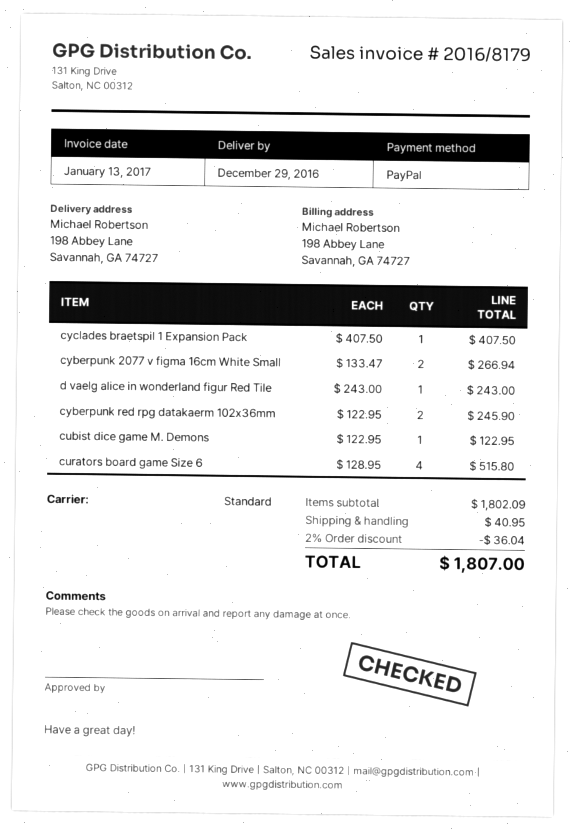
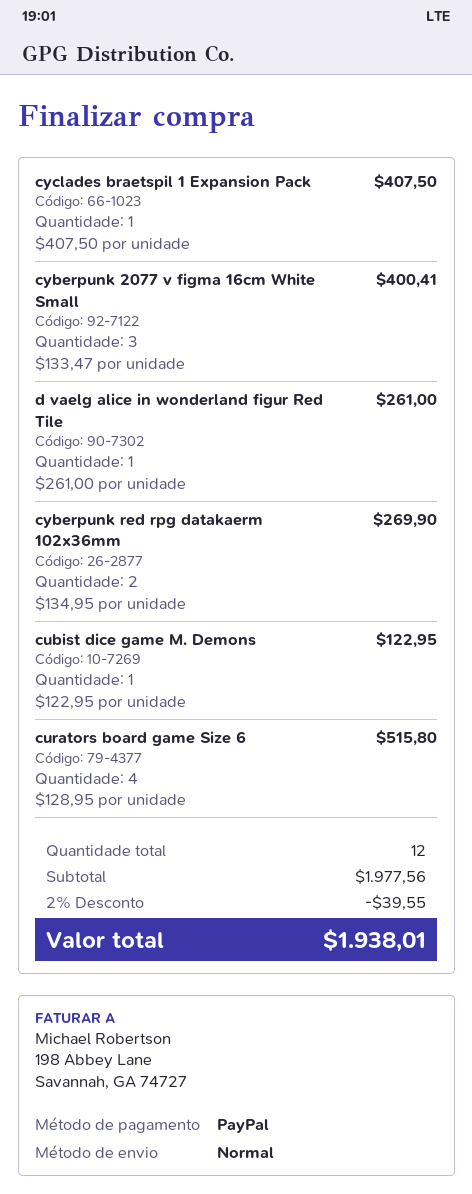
cyberpunk 2077 v figma 16cm White Small: 2 x 133.47 = 266.94 -> 3 x 133.47 = 400.41
d vaelg alice in wonderland figur Red Tile: 1 x 243.00 = 243.00 -> 1 x 261.00 = 261.00
cyberpunk red rpg datakaerm 102x36mm: 2 x 122.95 = 245.90 -> 2 x 134.95 = 269.90
subtotal: 1802.09 -> 1977.56
discount: 2% = 36.04 -> 2% = 39.55
shipping: 40.95 -> none
total: 1807.00 -> 1938.01

